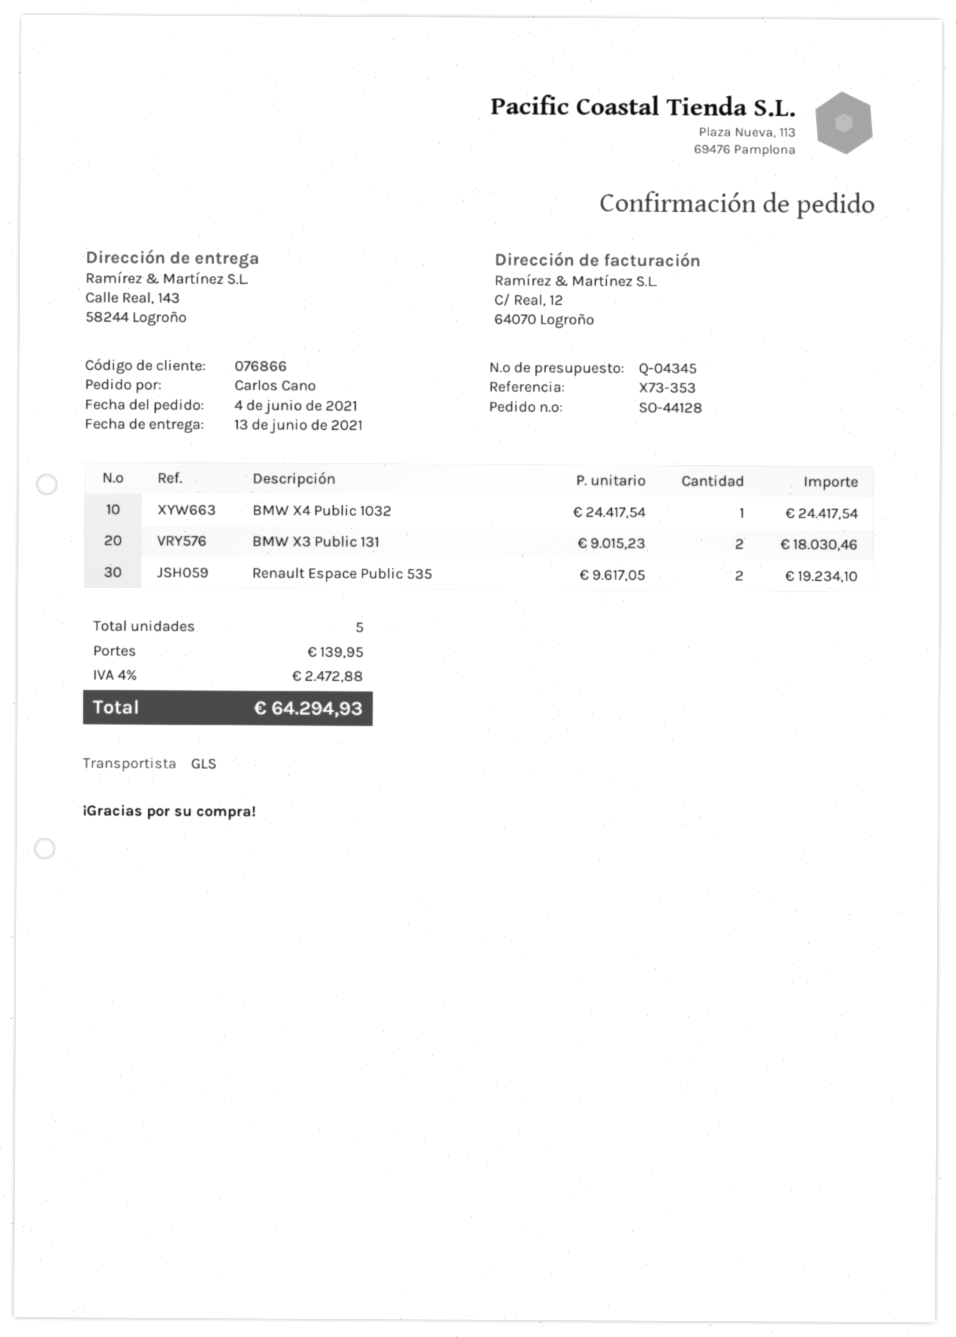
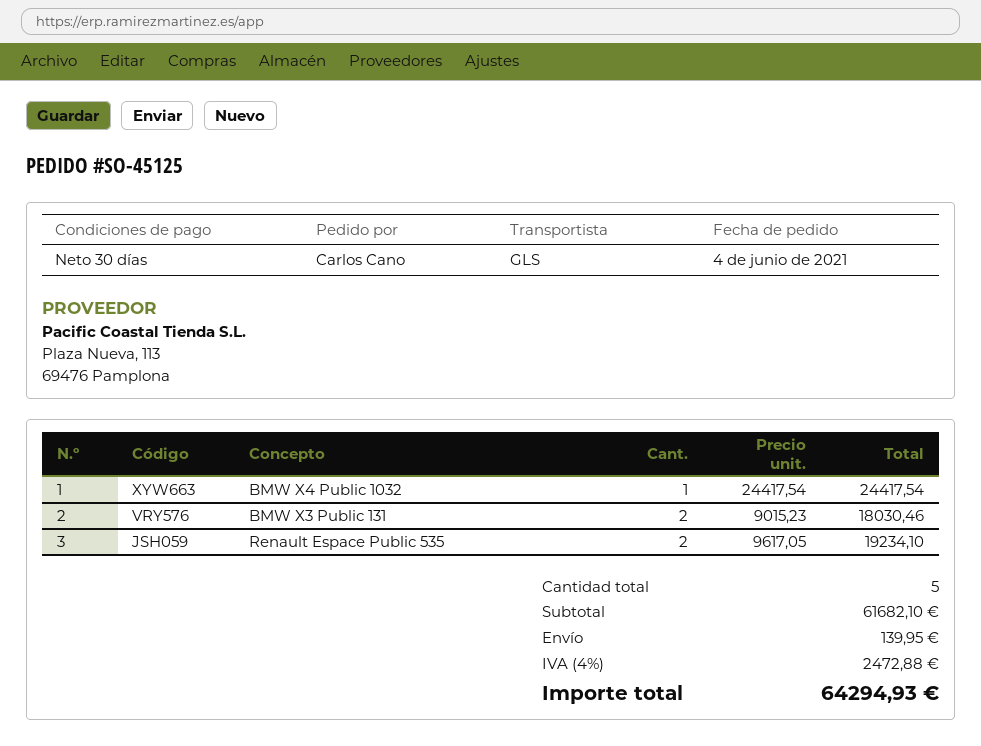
order number: SO-44128 -> SO-45125

